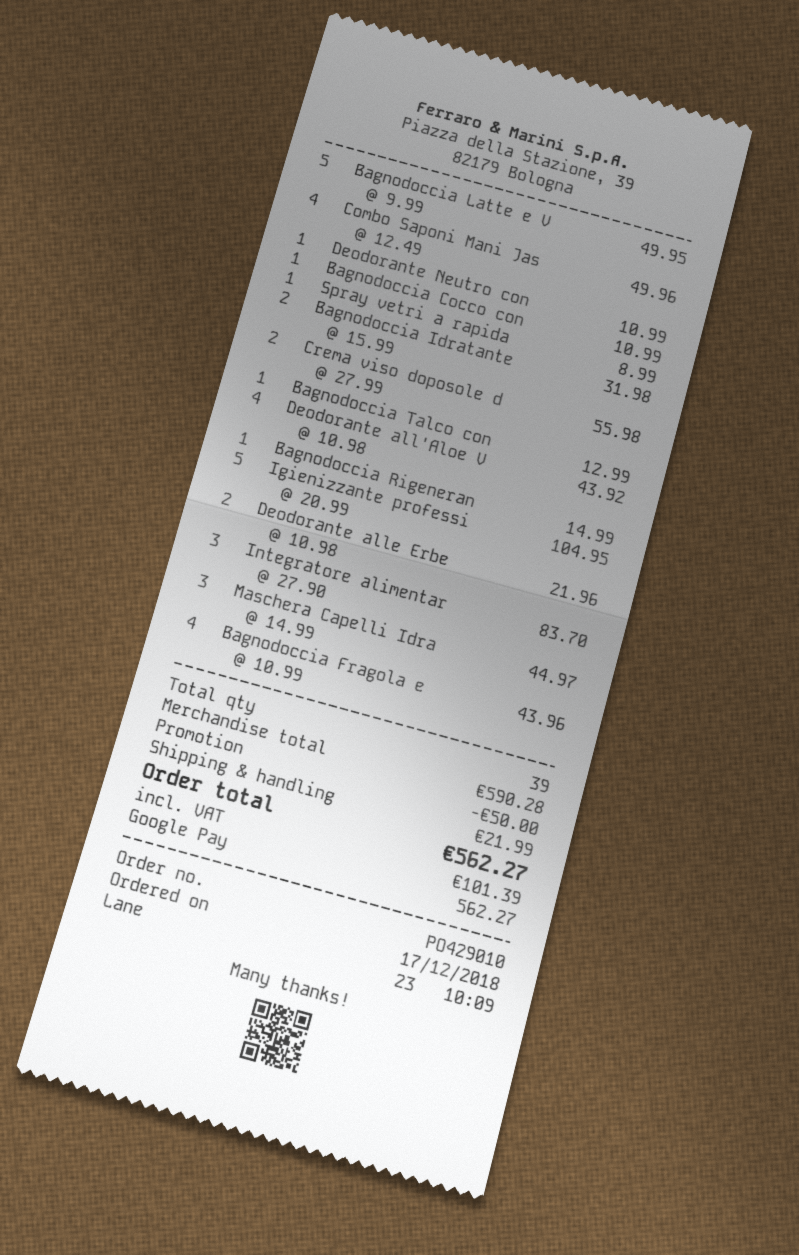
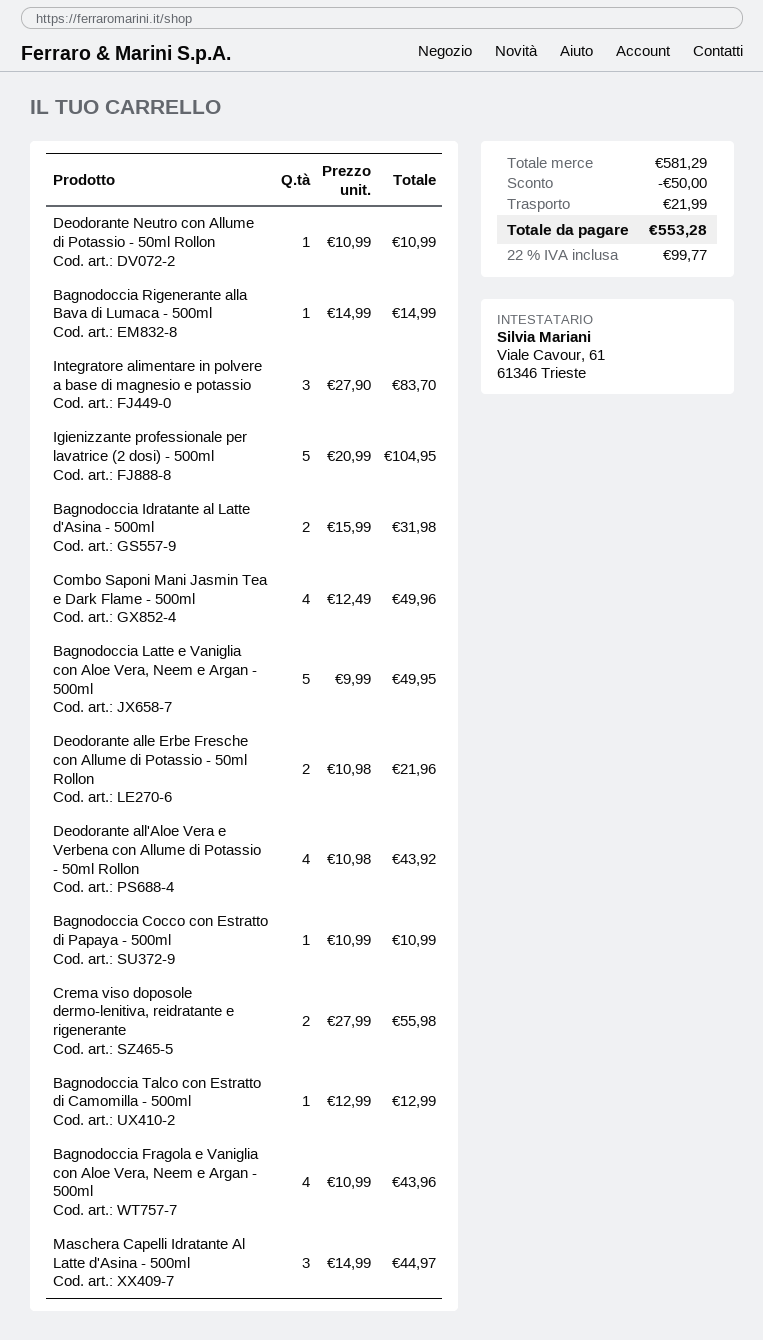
Spray vetri a rapida: 1 x 8.99 = 8.99 -> none
subtotal: 590.28 -> 581.29
tax: 101.39 -> 99.77
total: 562.27 -> 553.28

